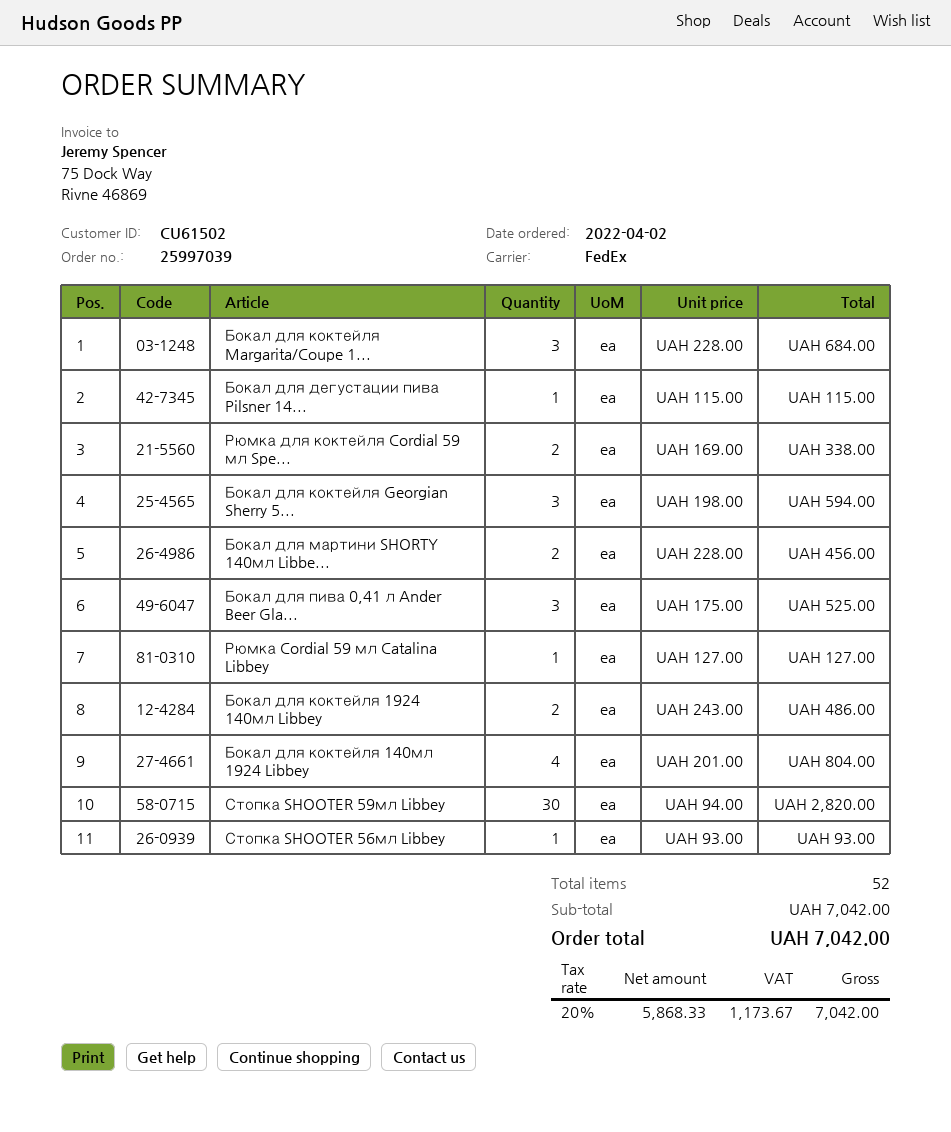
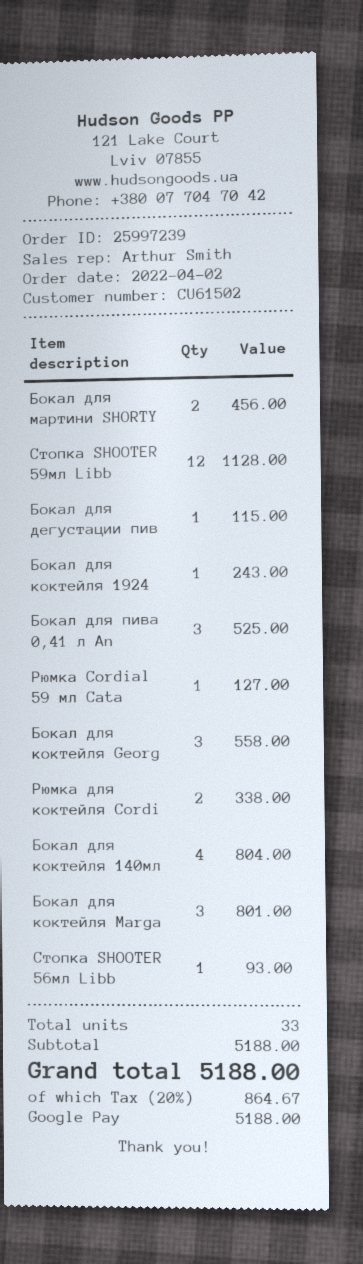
order number: 25997039 -> 25997239
Бокал для коктейля Margarita/Coupe 1...: 3 for 684.00 -> 3 for 801.00
Бокал для коктейля Georgian Sherry 5...: 3 for 594.00 -> 3 for 558.00
Бокал для коктейля 1924 140мл Libbey: 2 for 486.00 -> 1 for 243.00
Стопка SHOOTER 59мл Libbey: 30 for 2820.00 -> 12 for 1128.00
total quantity: 52 -> 33
subtotal: 7042.00 -> 5188.00
tax: 20% = 1173.67 -> 20% = 864.67
total: 7042.00 -> 5188.00

